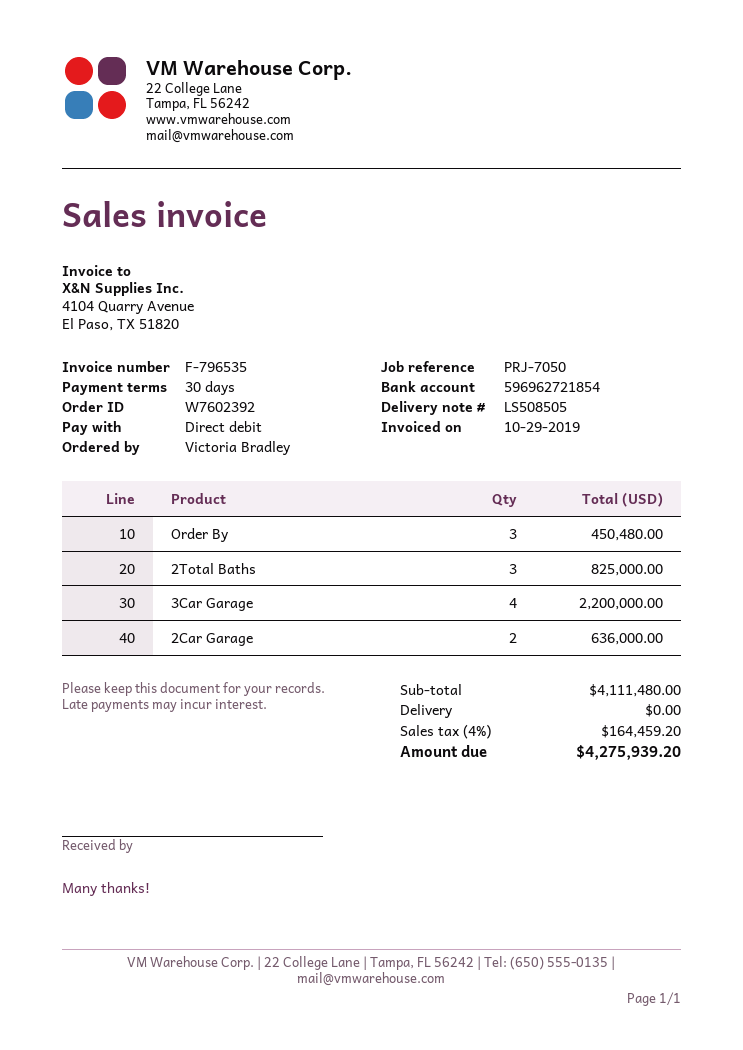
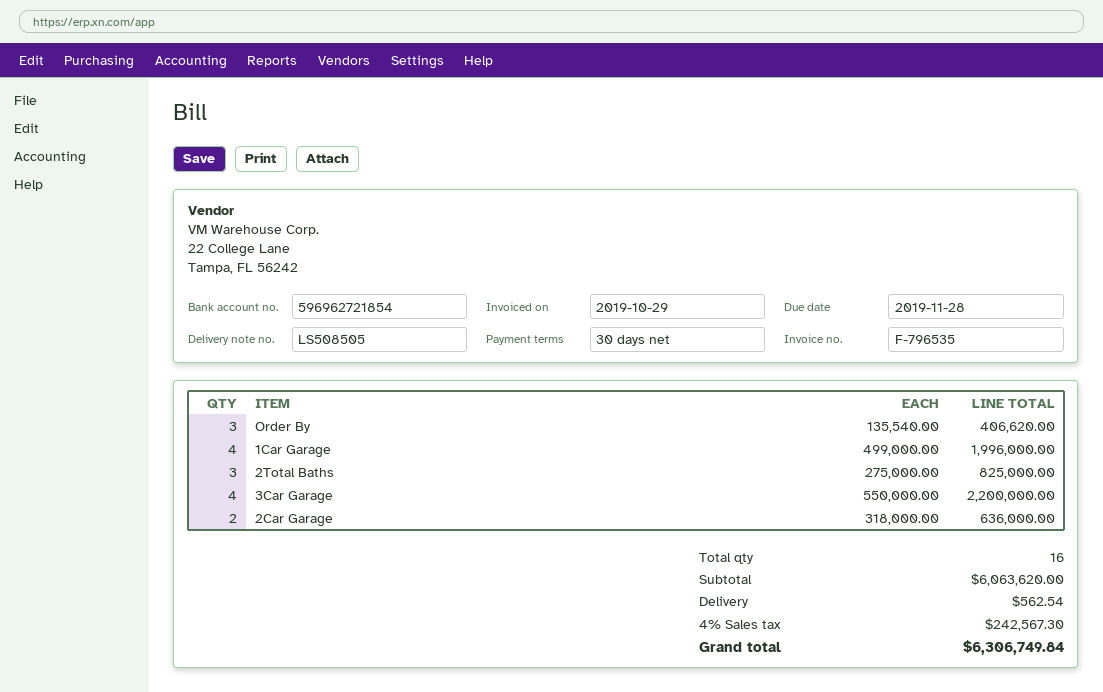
Order By: 3 for 450480.00 -> 3 for 406620.00
1Car Garage: none -> 4 for 1996000.00
subtotal: 4111480.00 -> 6063620.00
shipping: 0.00 -> 562.54
tax: 4% = 164459.20 -> 4% = 242567.30
total: 4275939.20 -> 6306749.84

